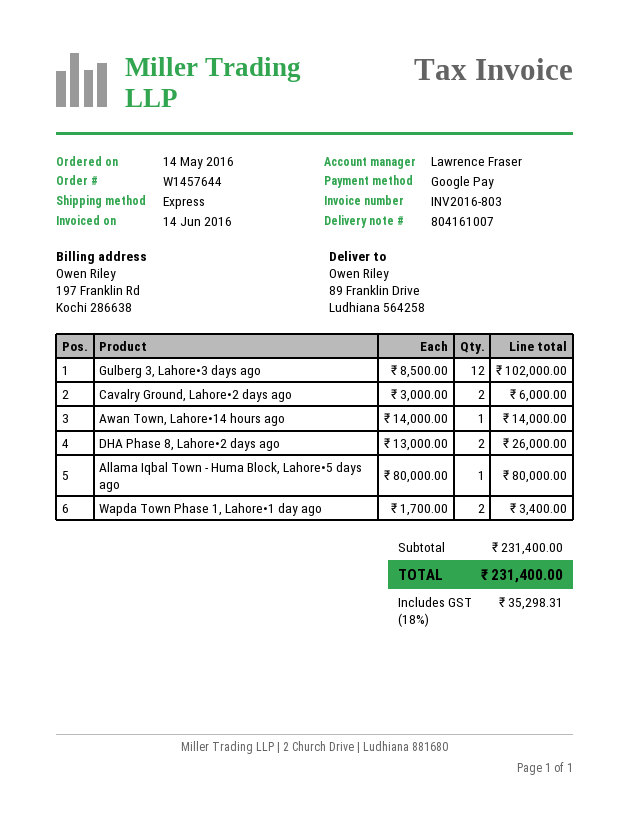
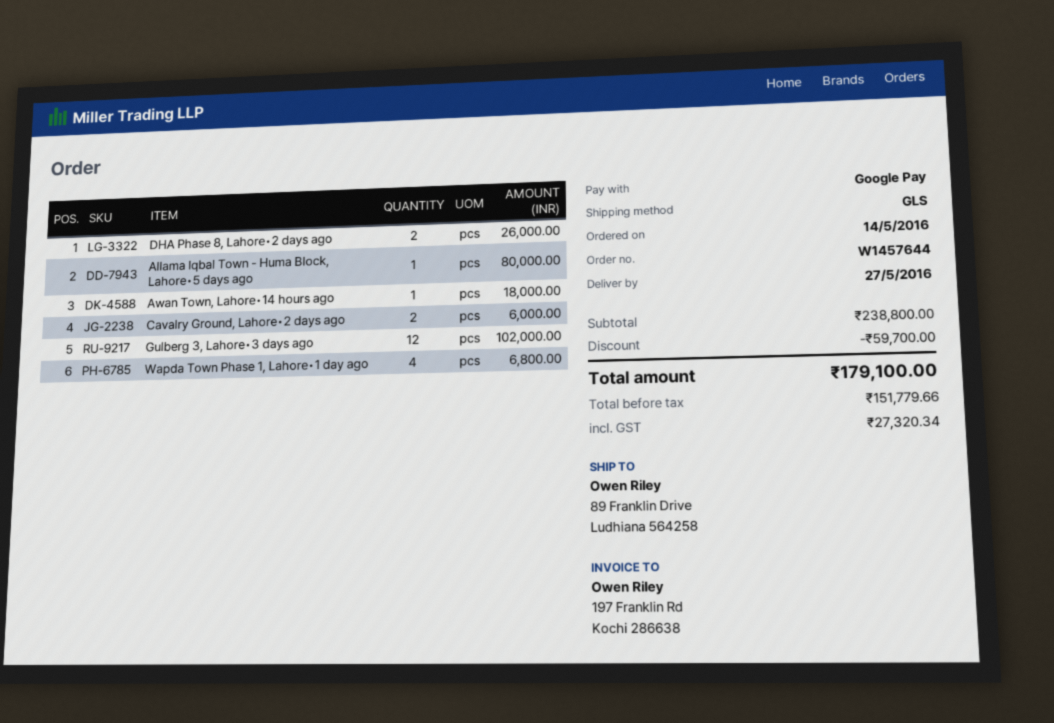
shipping method: express -> GLS
Awan Town, Lahore•14 hours ago: 1 for 14000.00 -> 1 for 18000.00
Wapda Town Phase 1, Lahore•1 day ago: 2 for 3400.00 -> 4 for 6800.00
subtotal: 231400.00 -> 238800.00
discount: none -> 59700.00
tax: 35298.31 -> 27320.34
total: 231400.00 -> 179100.00

